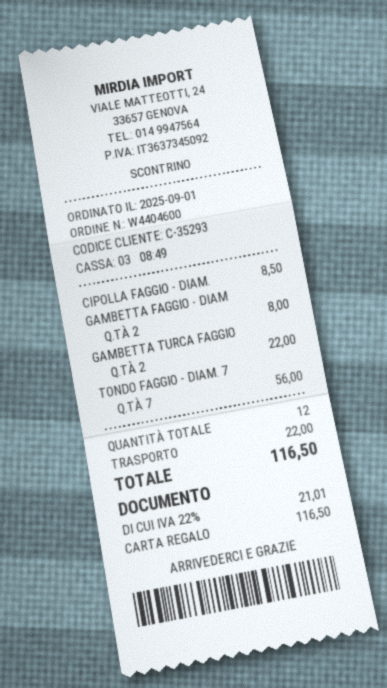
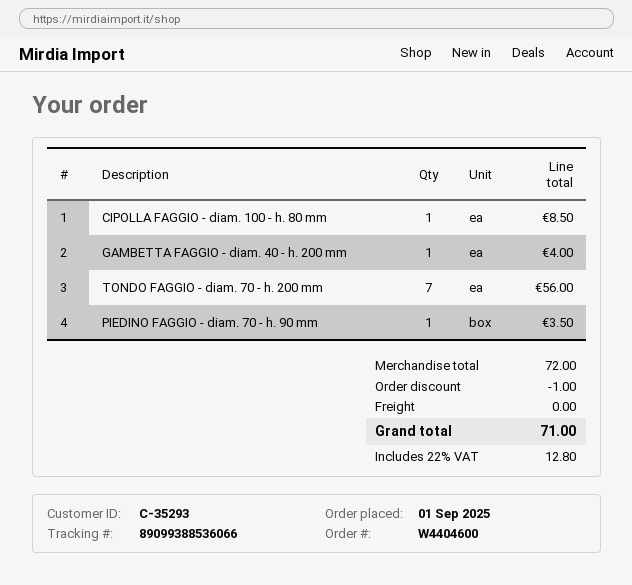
GAMBETTA FAGGIO - DIAM: 2 for 8.00 -> 1 for 4.00
GAMBETTA TURCA FAGGIO: 2 for 22.00 -> none
PIEDINO FAGGIO - diam. 70 - h. 90 mm: none -> 1 for 3.50
discount: none -> 1.00
shipping: 22.00 -> 0.00
tax: 22% = 21.01 -> 22% = 12.80
total: 116.50 -> 71.00

